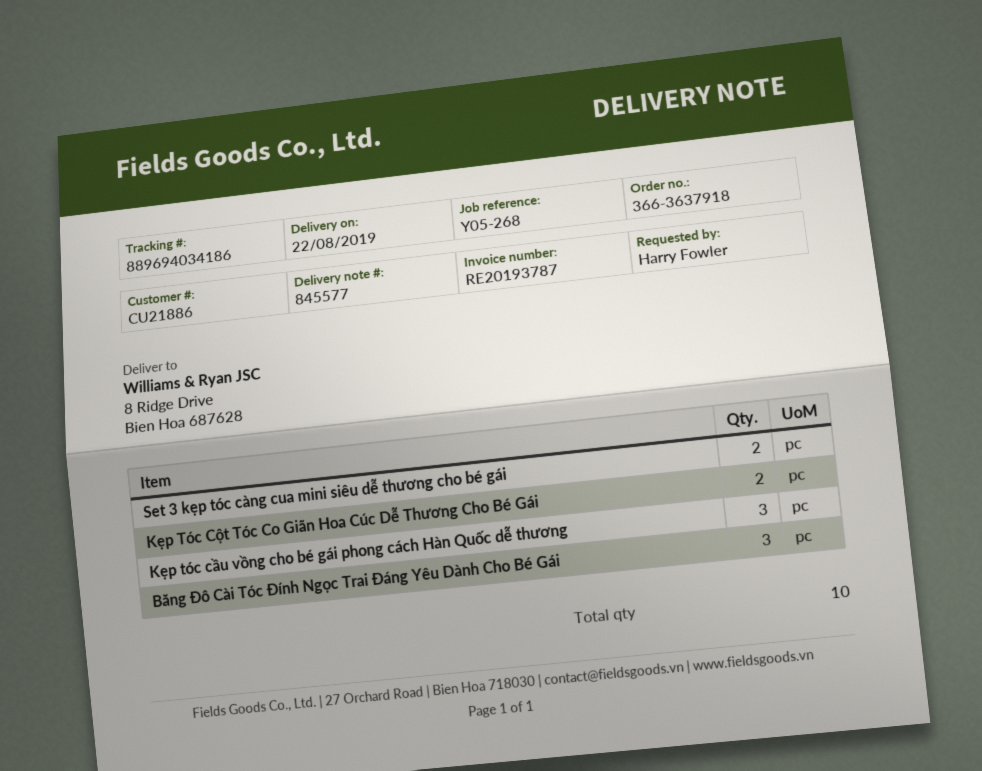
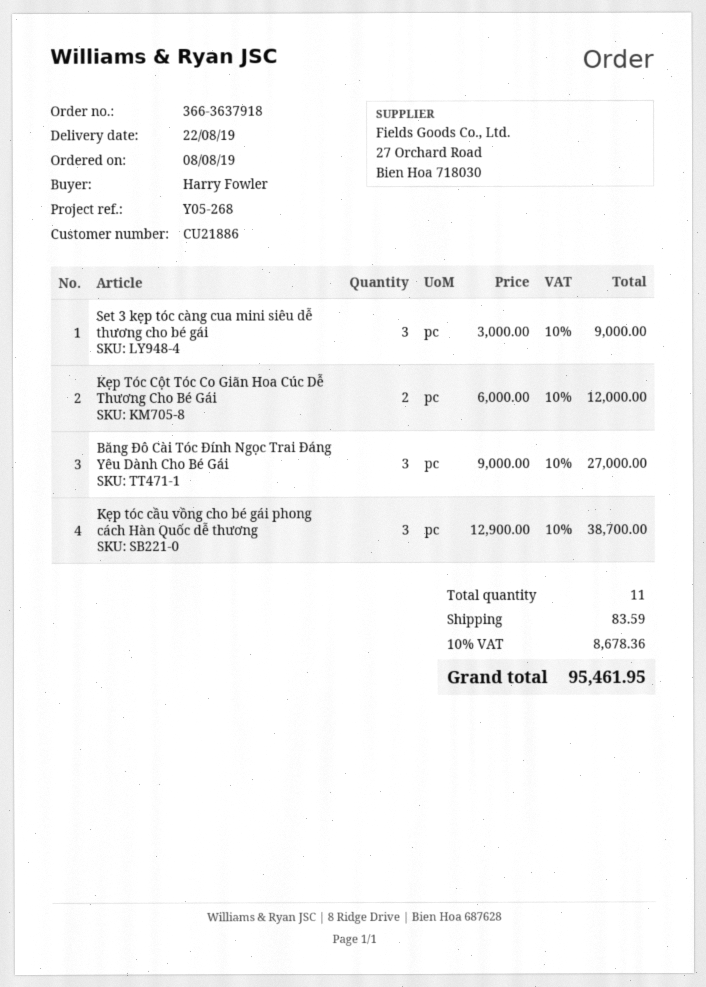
Set 3 kẹp tóc càng cua mini siêu dễ thương cho bé gái: 2 -> 3
total quantity: 10 -> 11

